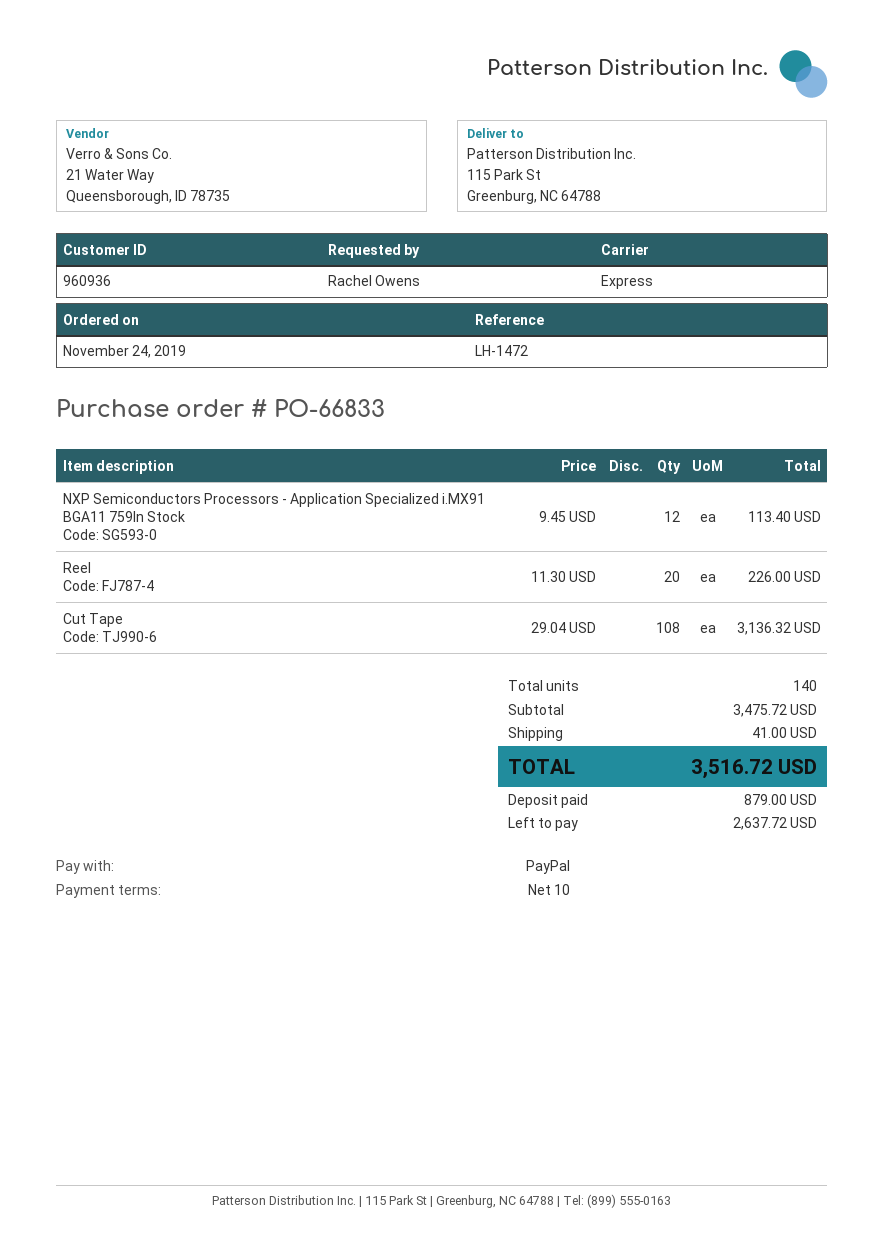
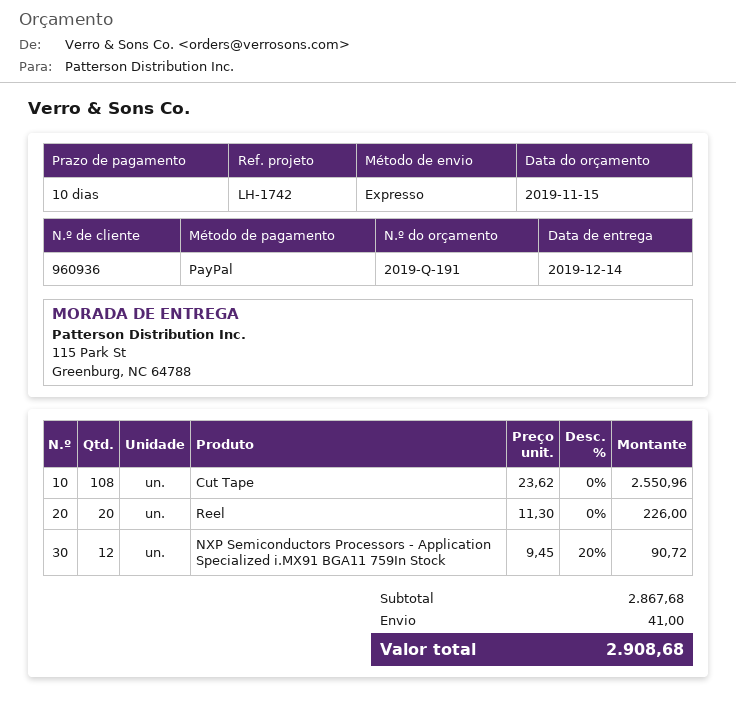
reference: LH-1472 -> LH-1742
NXP Semiconductors Processors - Application Specialized i.MX91 BGA11 759In Stock: 12 x 9.45 = 113.40 -> 12 x 9.45 - 20% = 90.72
Cut Tape: 108 x 29.04 = 3136.32 -> 108 x 23.62 = 2550.96
subtotal: 3475.72 -> 2867.68
total: 3516.72 -> 2908.68

